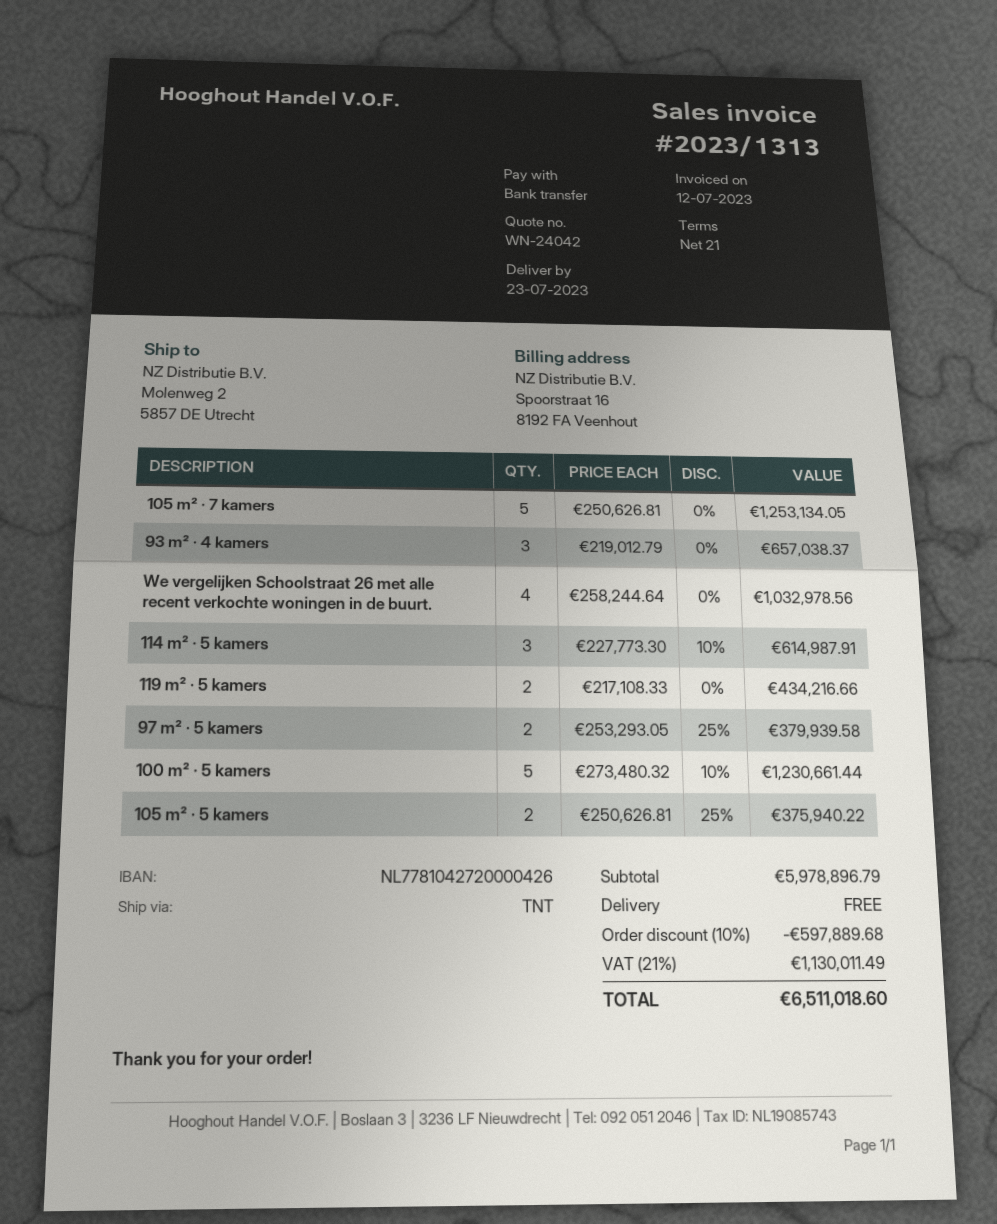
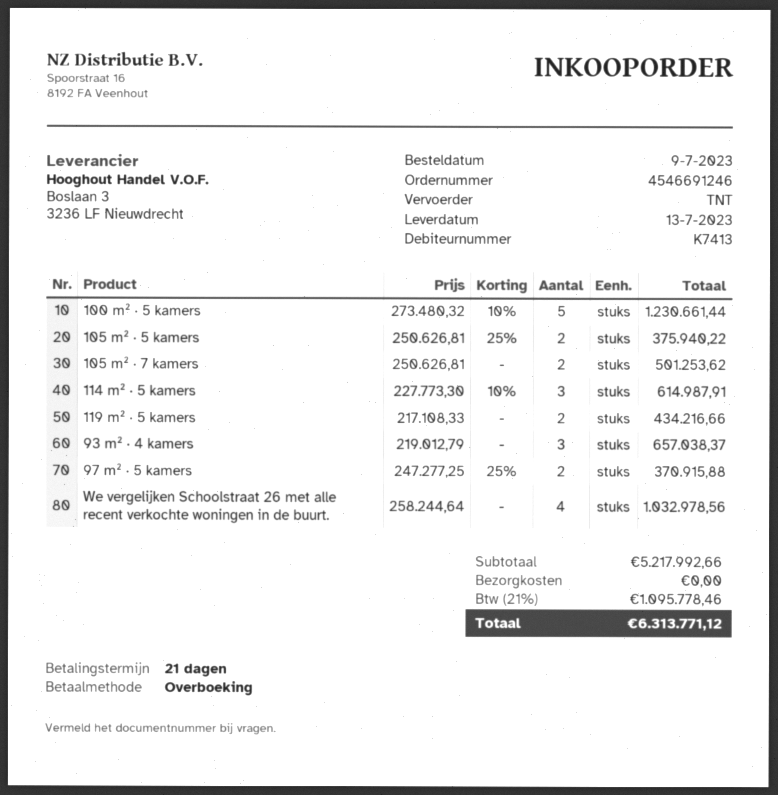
delivery date: 2023-07-23 -> 2023-07-13
105 m² · 7 kamers: 5 x 250626.81 = 1253134.05 -> 2 x 250626.81 = 501253.62
97 m² · 5 kamers: 2 x 253293.05 - 25% = 379939.58 -> 2 x 247277.25 - 25% = 370915.88
subtotal: 5978896.79 -> 5217992.66
discount: 10% = 597889.68 -> none
tax: 21% = 1130011.49 -> 21% = 1095778.46
total: 6511018.60 -> 6313771.12

